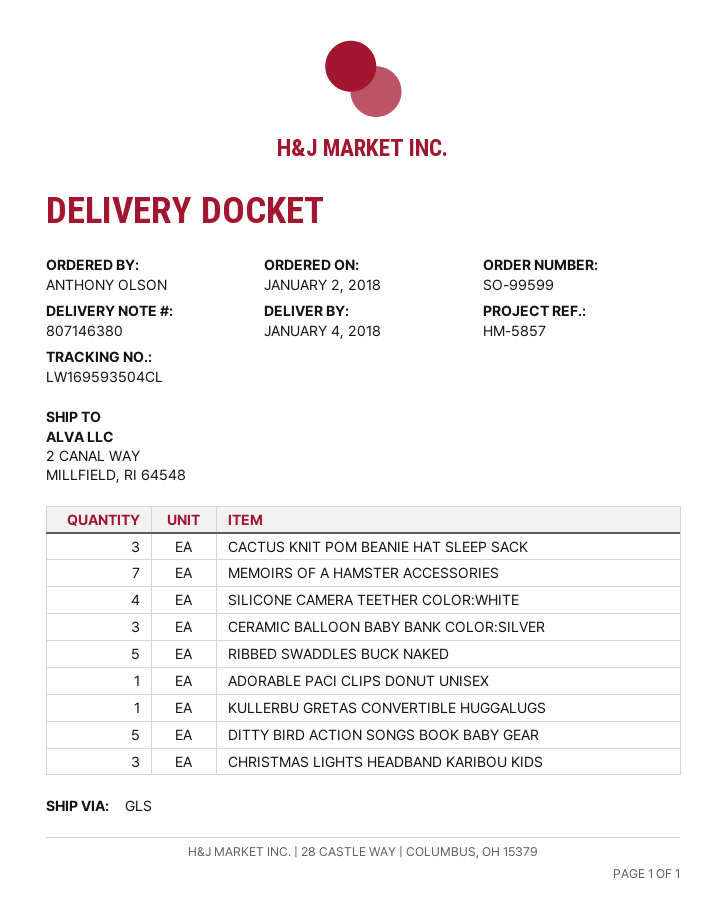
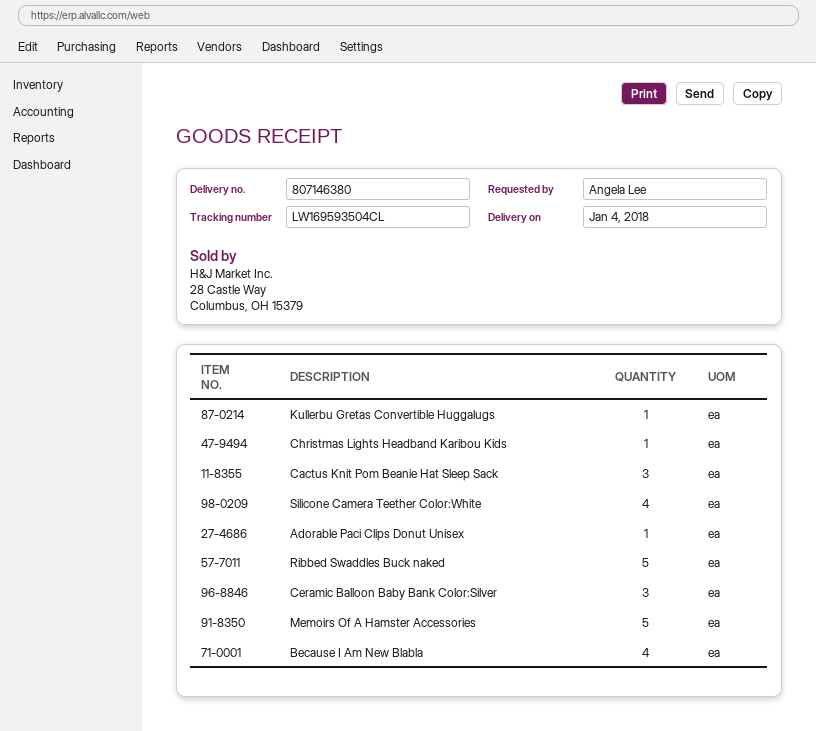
ordered by: ANTHONY OLSON -> Angela Lee
MEMOIRS OF A HAMSTER ACCESSORIES: 7 -> 5
DITTY BIRD ACTION SONGS BOOK BABY GEAR: 5 -> none
CHRISTMAS LIGHTS HEADBAND KARIBOU KIDS: 3 -> 1
Because I Am New Blabla: none -> 4

